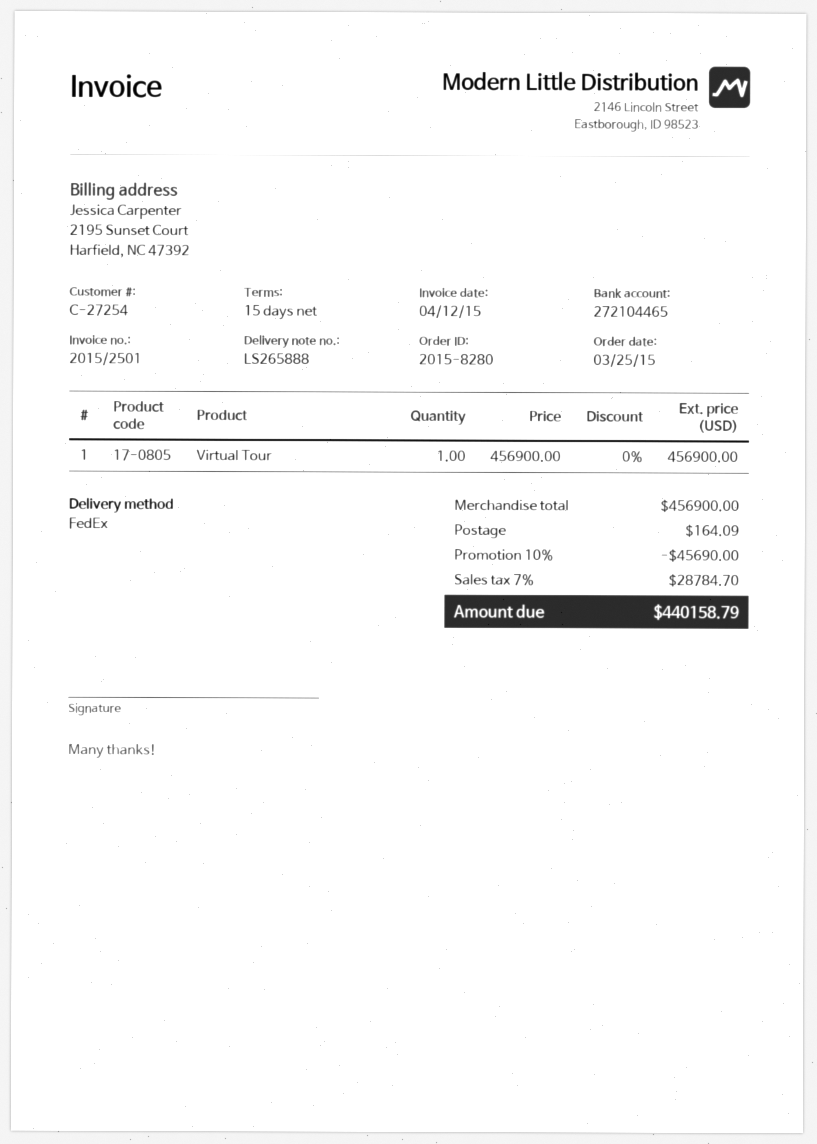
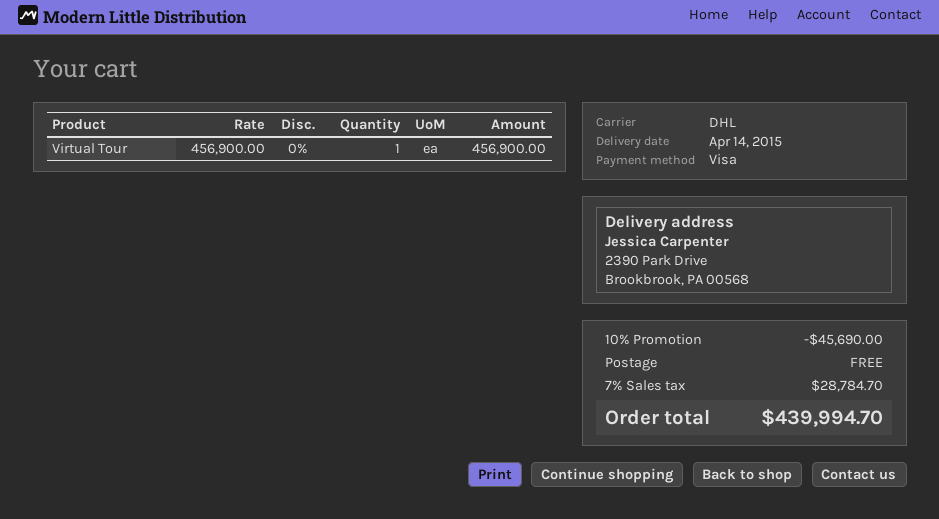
shipping method: FedEx -> DHL
shipping: 164.09 -> 0.00
total: 440158.79 -> 439994.70

